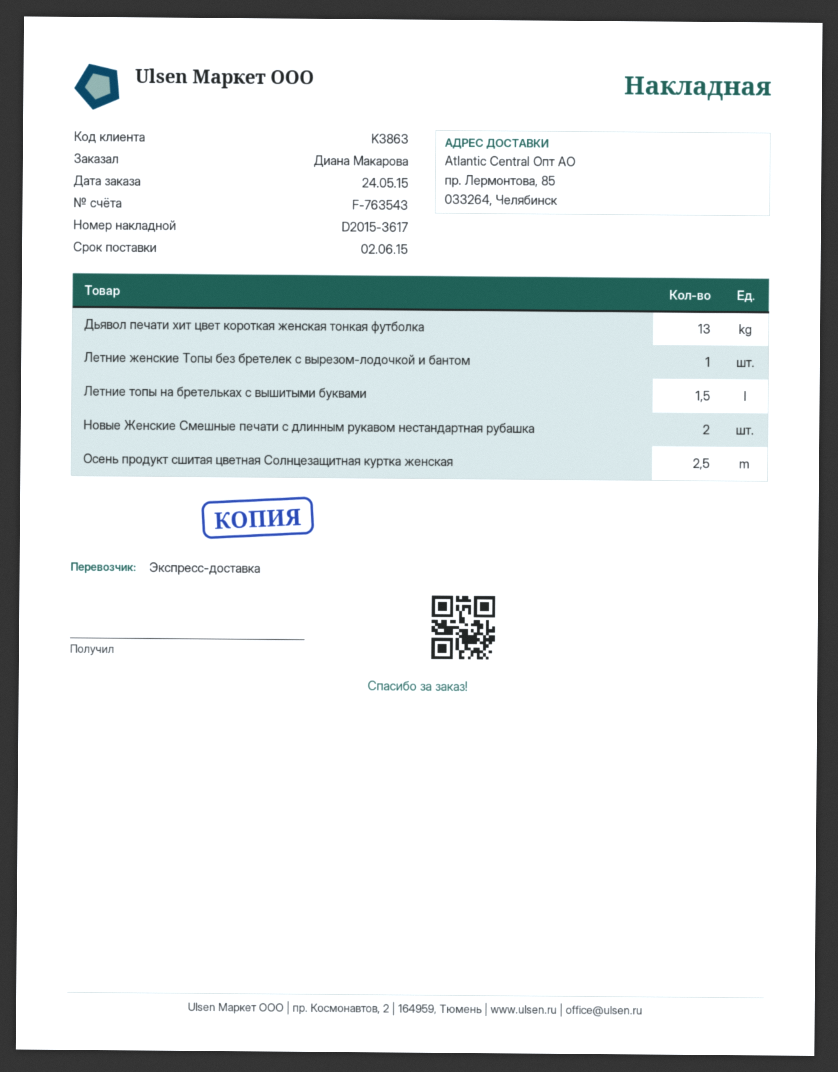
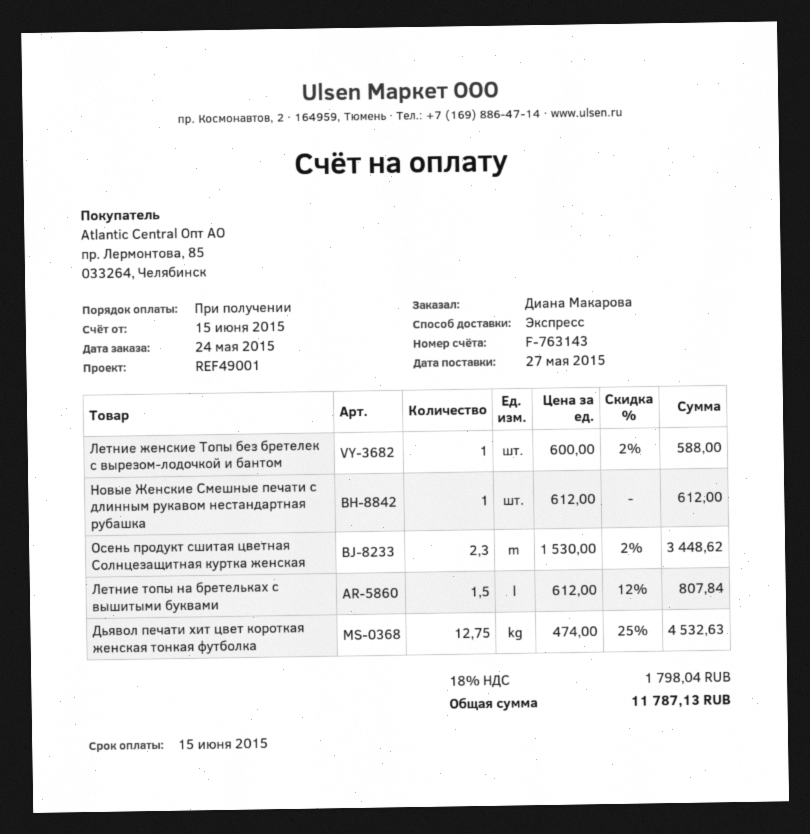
delivery date: 2015-06-02 -> 2015-05-27
invoice number: F-763543 -> F-763143
Дьявол печати хит цвет короткая женская тонкая футболка: 13 -> 12.75
Новые Женские Смешные печати с длинным рукавом нестандартная рубашка: 2 -> 1
Осень продукт сшитая цветная Солнцезащитная куртка женская: 2.5 -> 2.3

